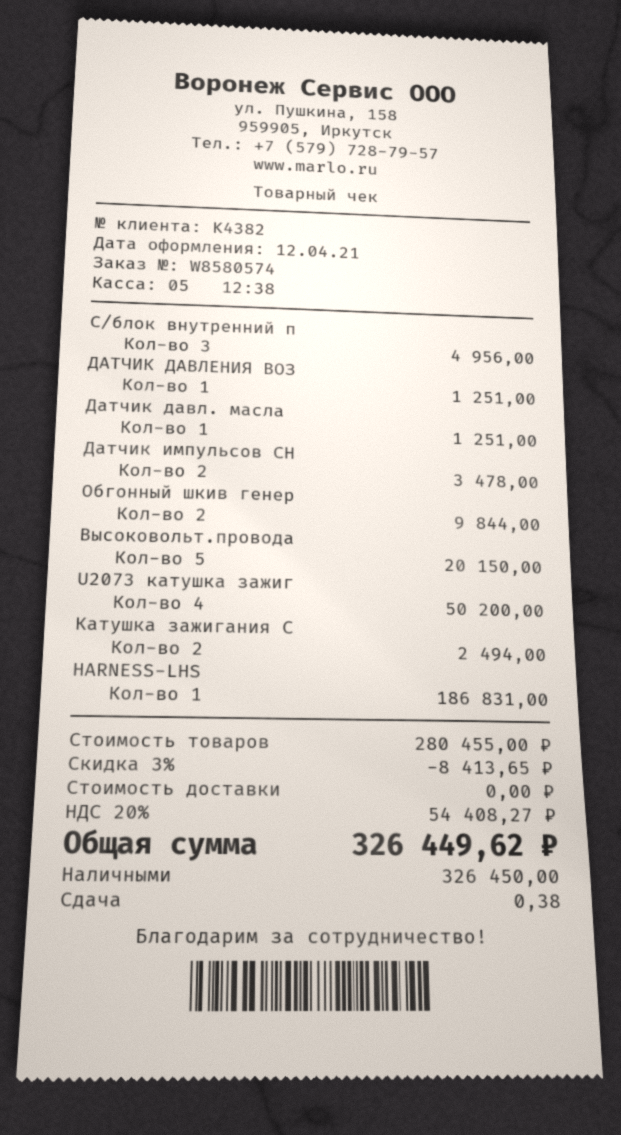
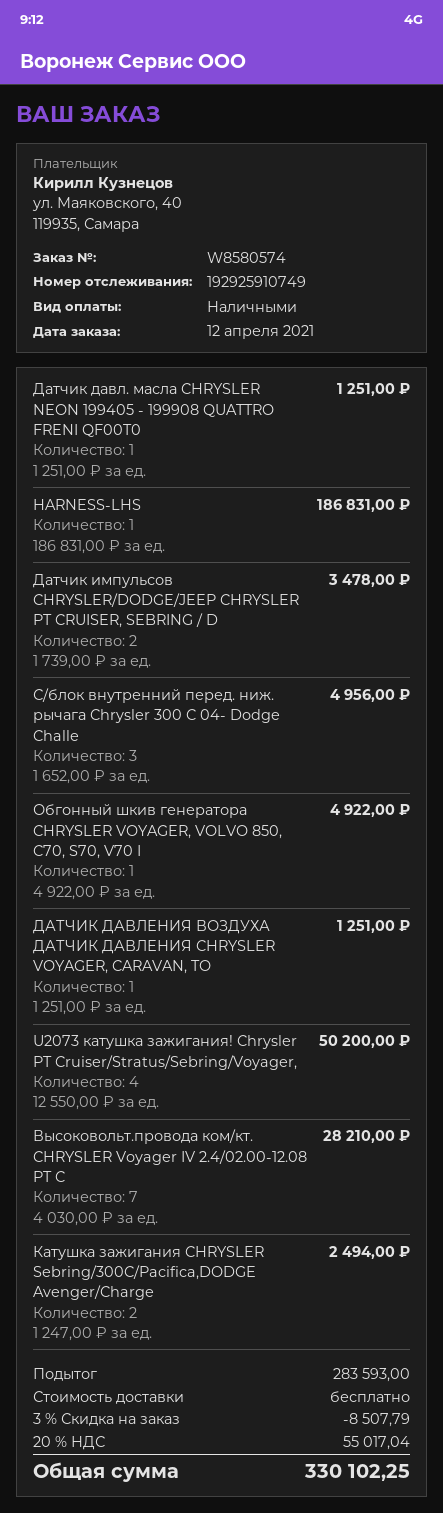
Обгонный шкив генер: 2 for 9844.00 -> 1 for 4922.00
Высоковольт.провода: 5 for 20150.00 -> 7 for 28210.00
subtotal: 280455.00 -> 283593.00
discount: 3% = 8413.65 -> 3% = 8507.79
tax: 20% = 54408.27 -> 20% = 55017.04
total: 326449.62 -> 330102.25

